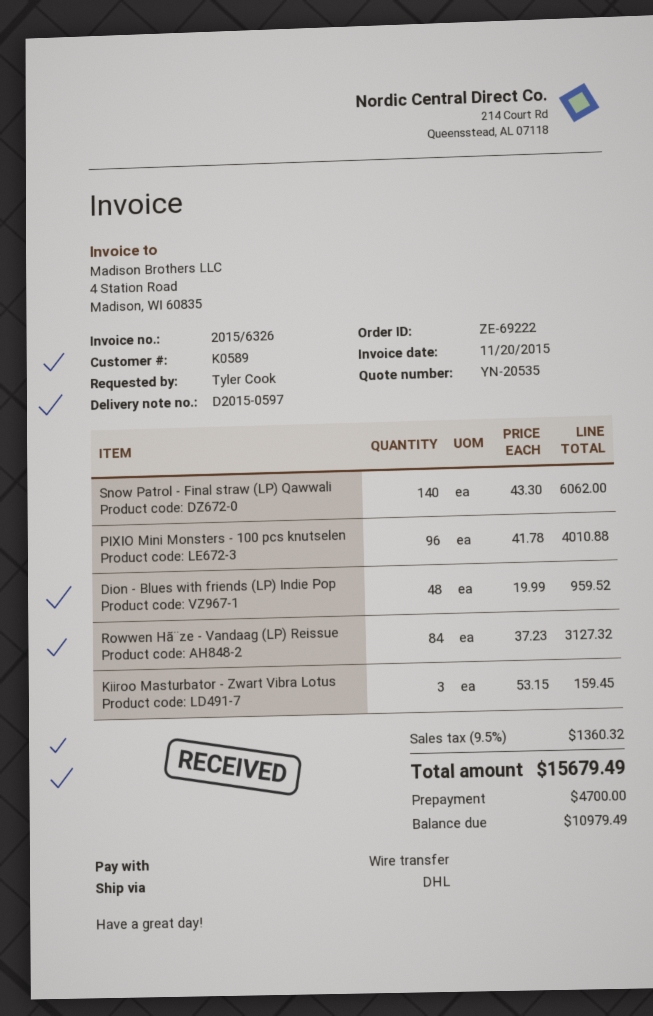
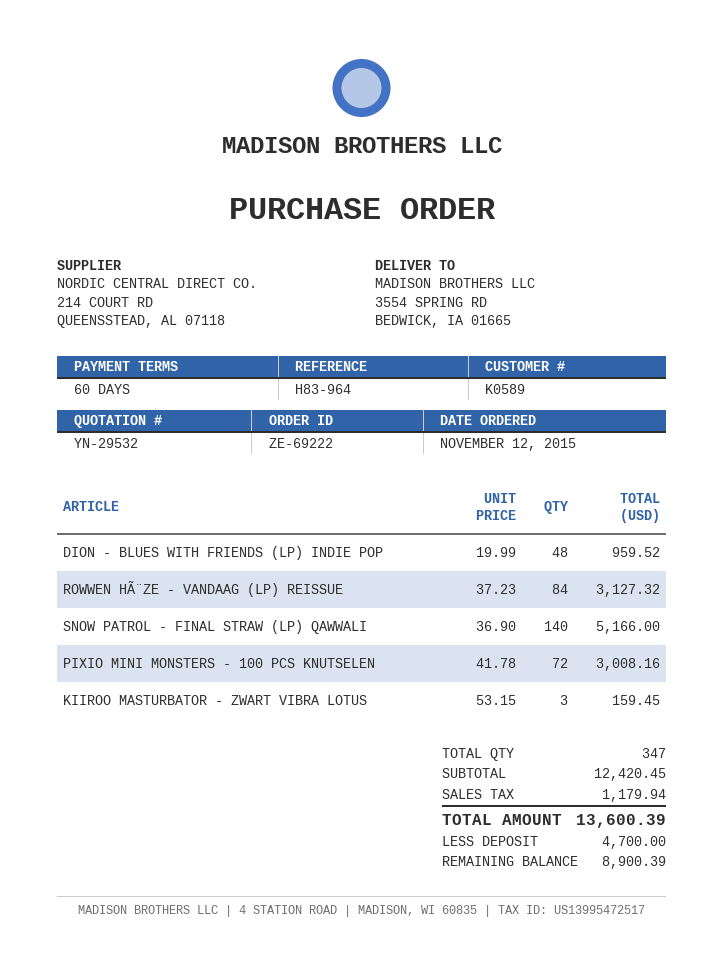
quote number: YN-20535 -> YN-29532
Snow Patrol - Final straw (LP) Qawwali: 140 x 43.30 = 6062.00 -> 140 x 36.90 = 5166.00
PIXIO Mini Monsters - 100 pcs knutselen: 96 x 41.78 = 4010.88 -> 72 x 41.78 = 3008.16
tax: 1360.32 -> 1179.94
total: 15679.49 -> 13600.39
balance: 10979.49 -> 8900.39

